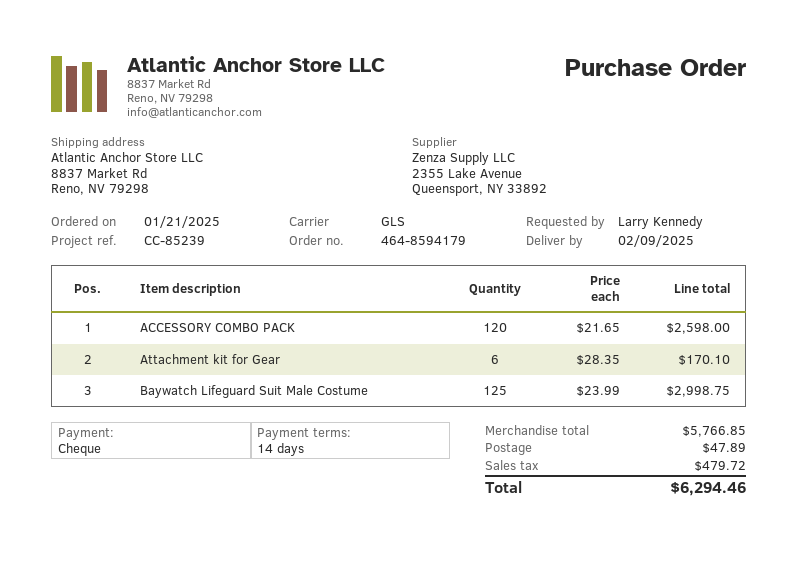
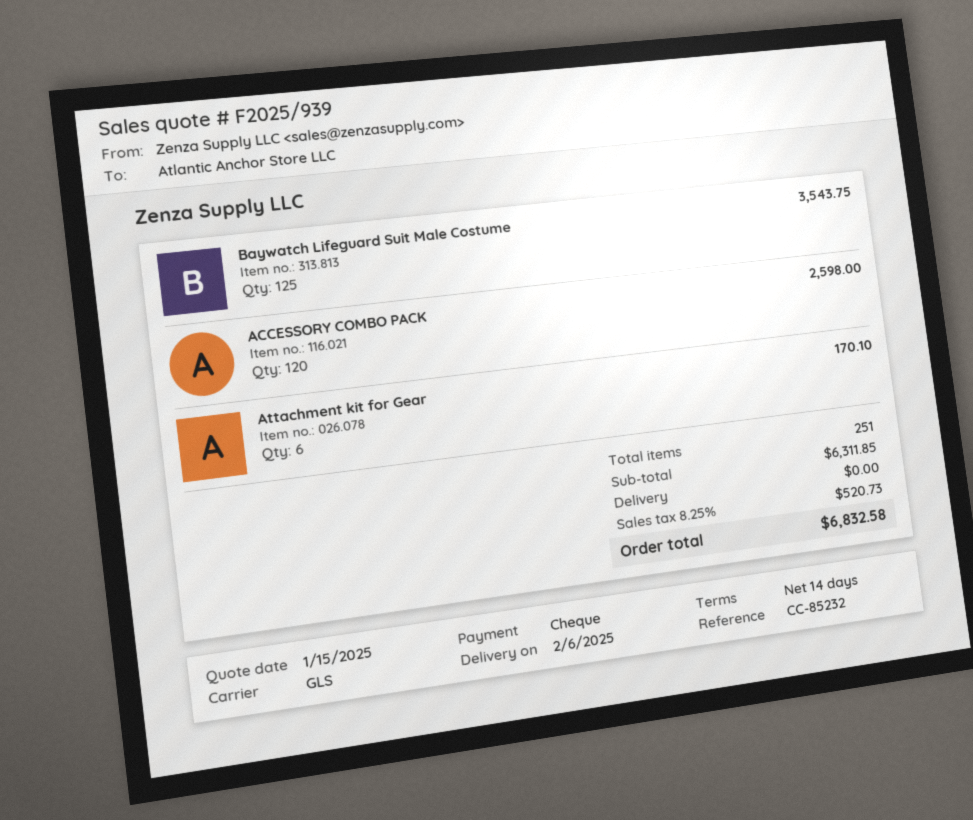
delivery date: 2025-02-09 -> 2025-02-06
reference: CC-85239 -> CC-85232
Baywatch Lifeguard Suit Male Costume: 125 for 2998.75 -> 125 for 3543.75
subtotal: 5766.85 -> 6311.85
shipping: 47.89 -> 0.00
tax: 479.72 -> 520.73
total: 6294.46 -> 6832.58

